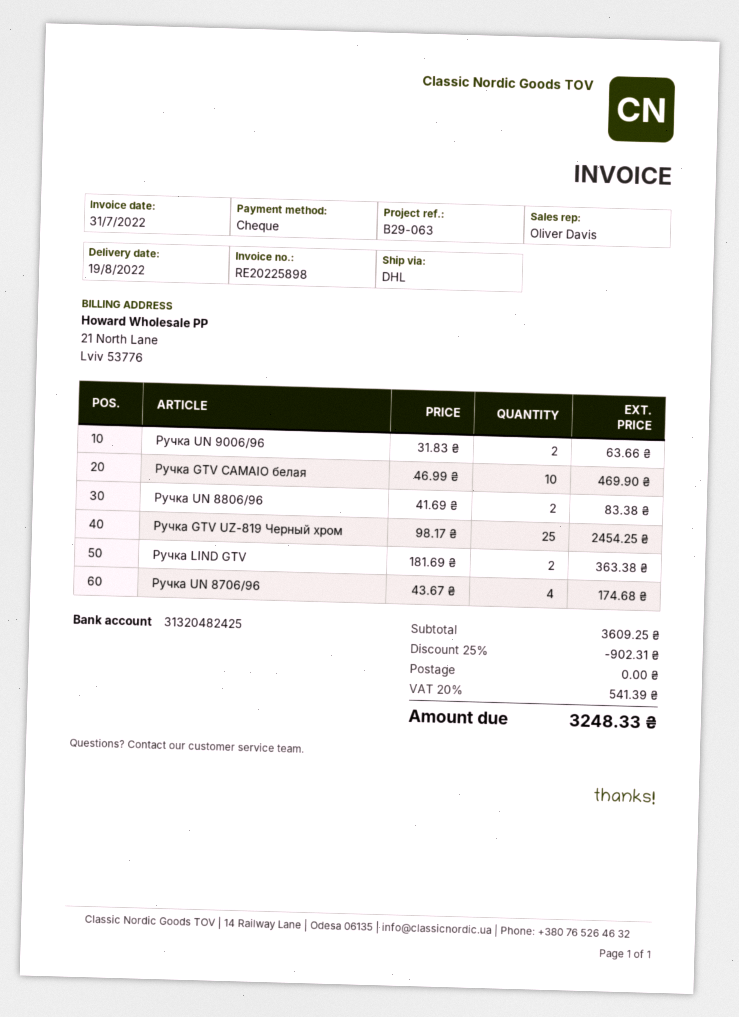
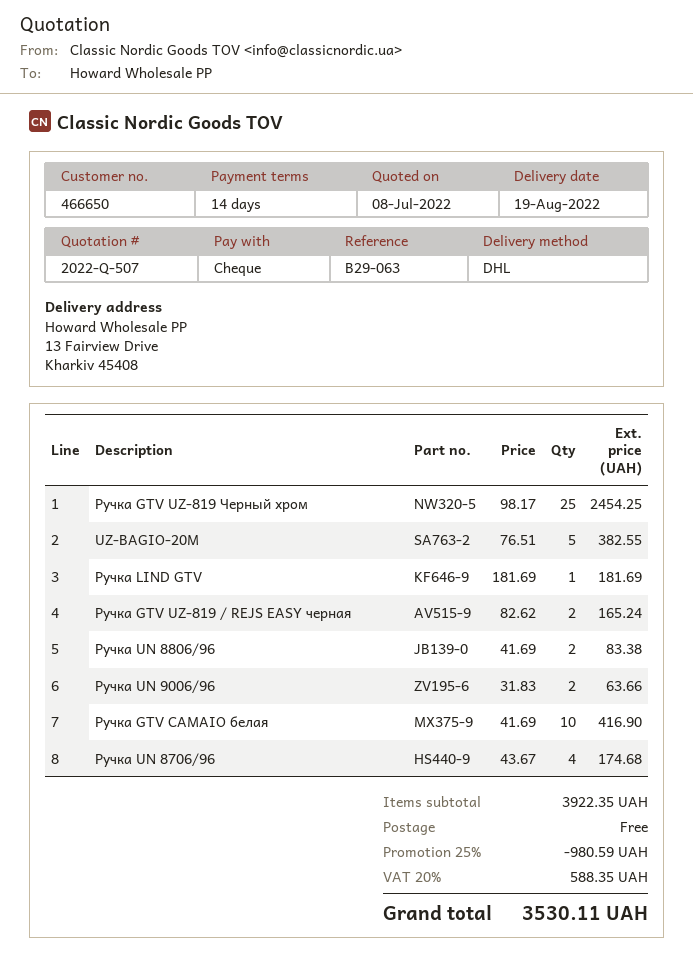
Ручка GTV CAMAIO белая: 10 x 46.99 = 469.90 -> 10 x 41.69 = 416.90
Ручка LIND GTV: 2 x 181.69 = 363.38 -> 1 x 181.69 = 181.69
UZ-BAGIO-20M: none -> 5 x 76.51 = 382.55
Ручка GTV UZ-819 / REJS EASY черная: none -> 2 x 82.62 = 165.24
subtotal: 3609.25 -> 3922.35
discount: 25% = 902.31 -> 25% = 980.59
tax: 20% = 541.39 -> 20% = 588.35
total: 3248.33 -> 3530.11

